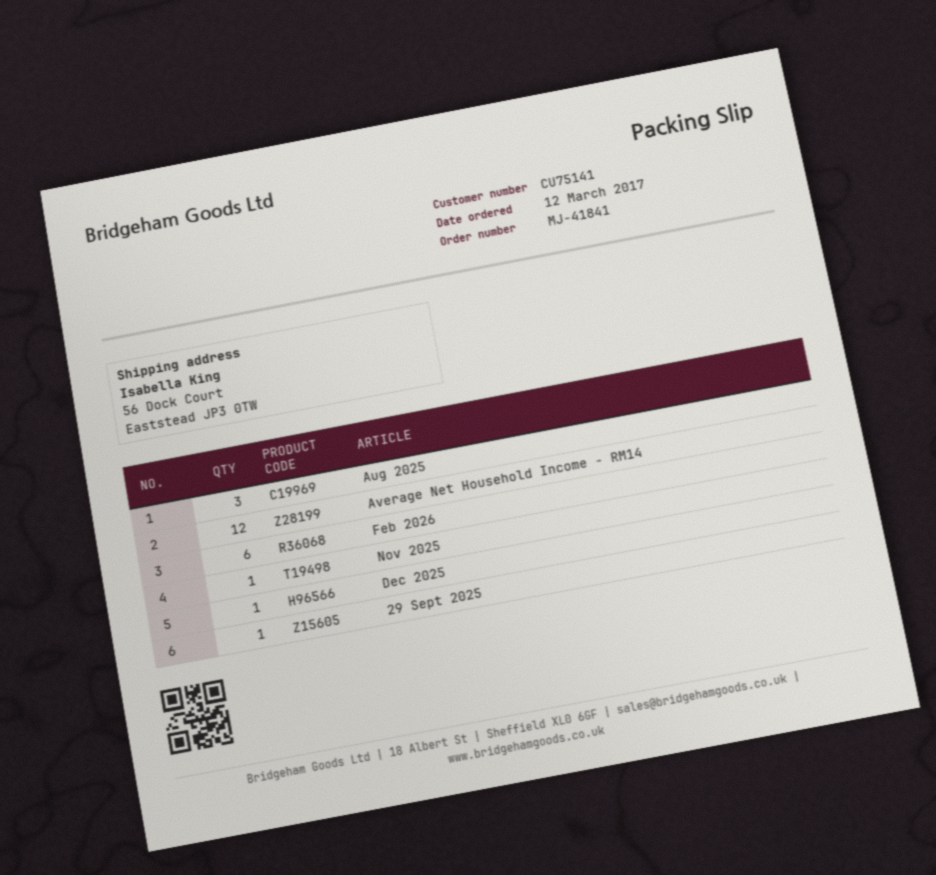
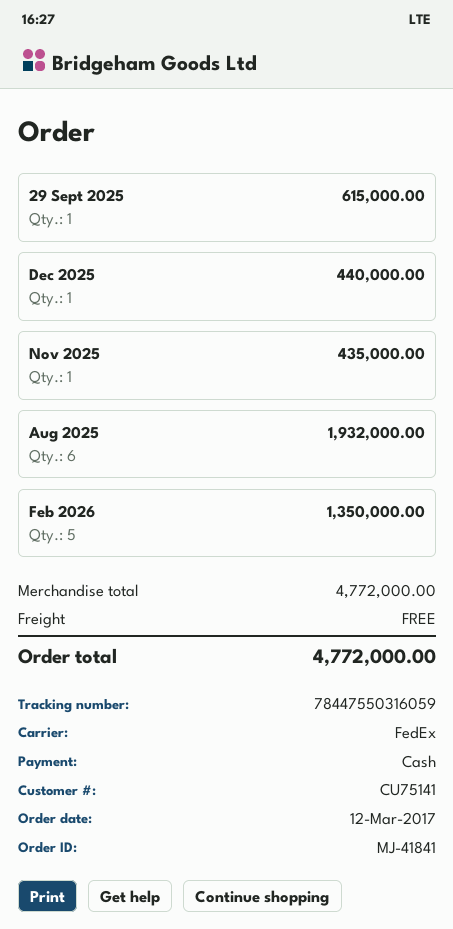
Aug 2025: 3 -> 6
Average Net Household Income - RM14: 12 -> none
Feb 2026: 6 -> 5

